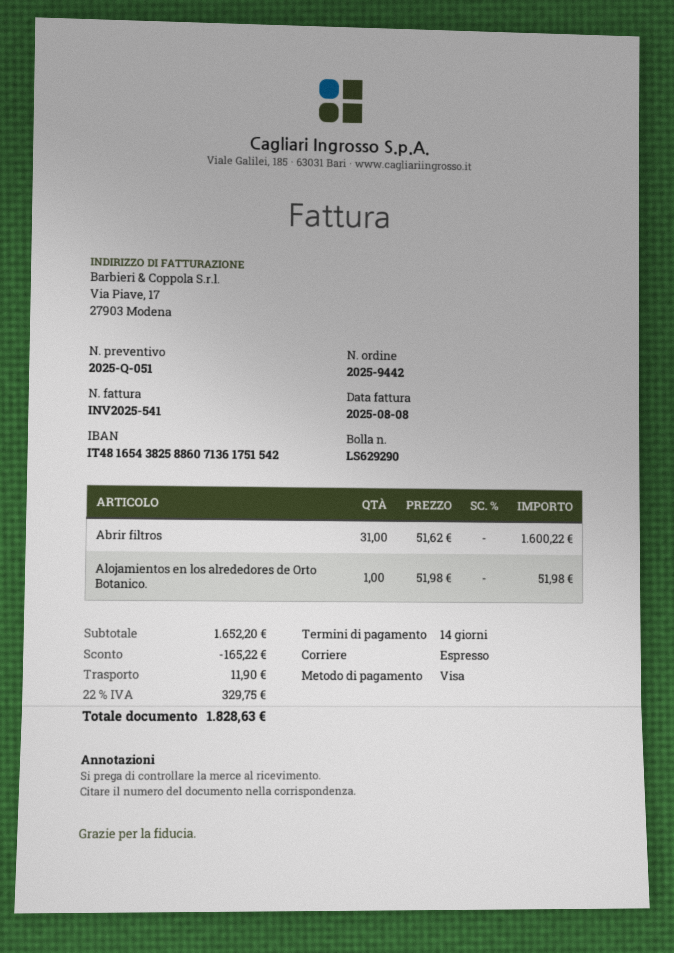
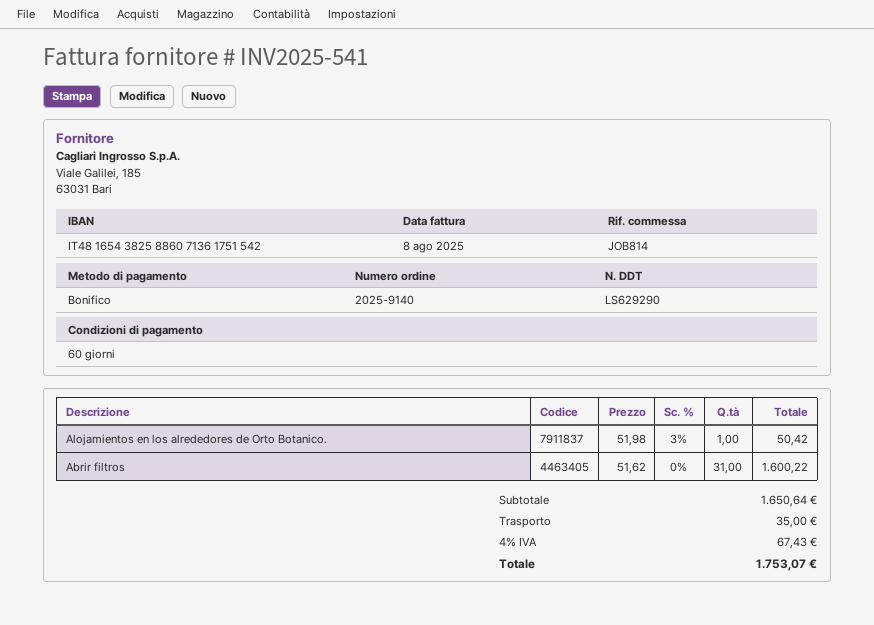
order number: 2025-9442 -> 2025-9140
payment terms: 14 days -> 60 days
payment method: Visa -> bank transfer
Alojamientos en los alrededores de Orto Botanico.: 1 x 51.98 = 51.98 -> 1 x 51.98 - 3% = 50.42
subtotal: 1652.20 -> 1650.64
discount: 165.22 -> none
shipping: 11.90 -> 35.00
tax: 22% = 329.75 -> 4% = 67.43
total: 1828.63 -> 1753.07

